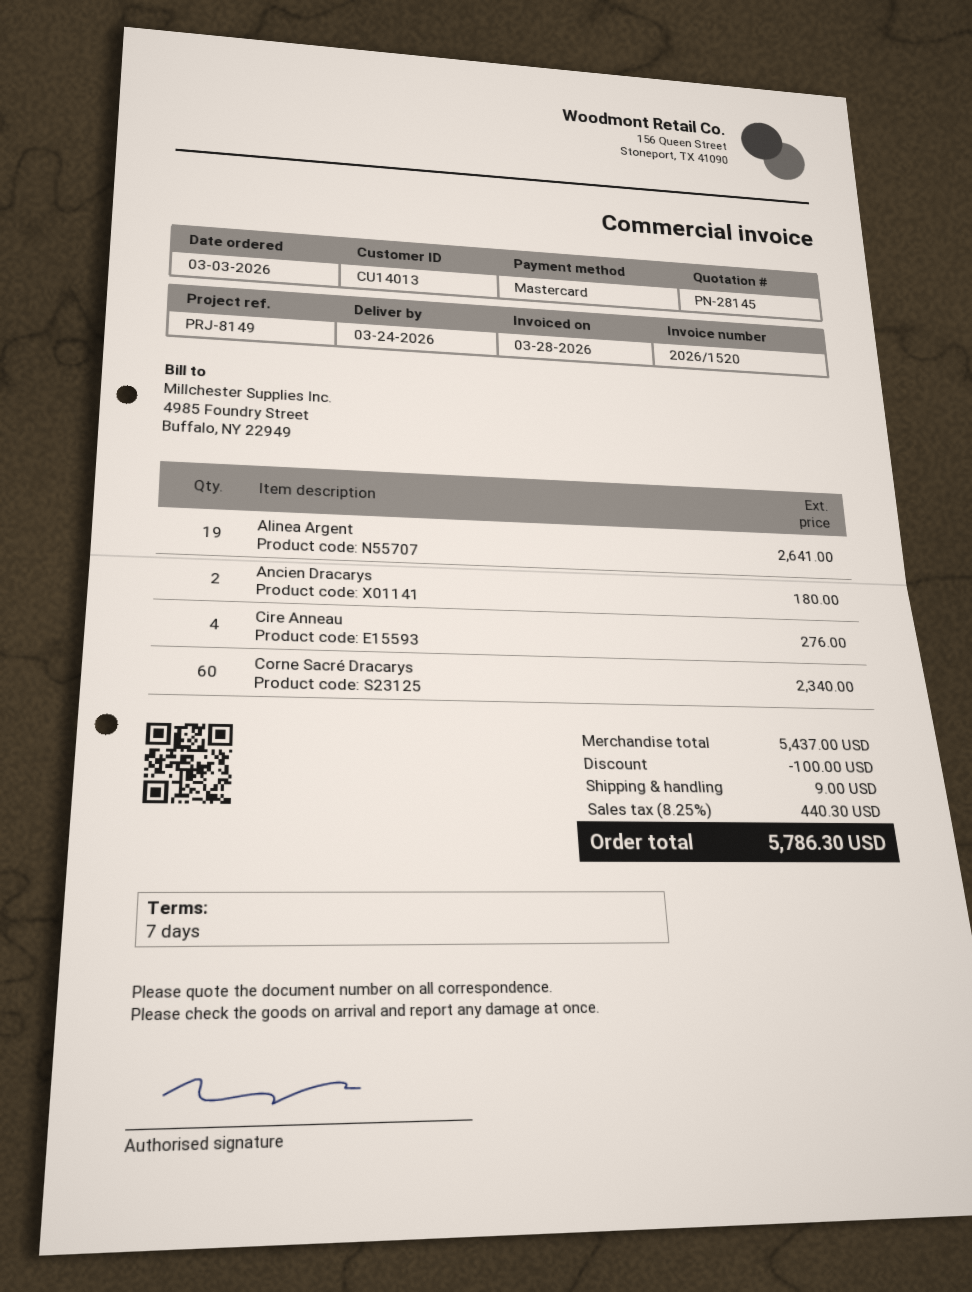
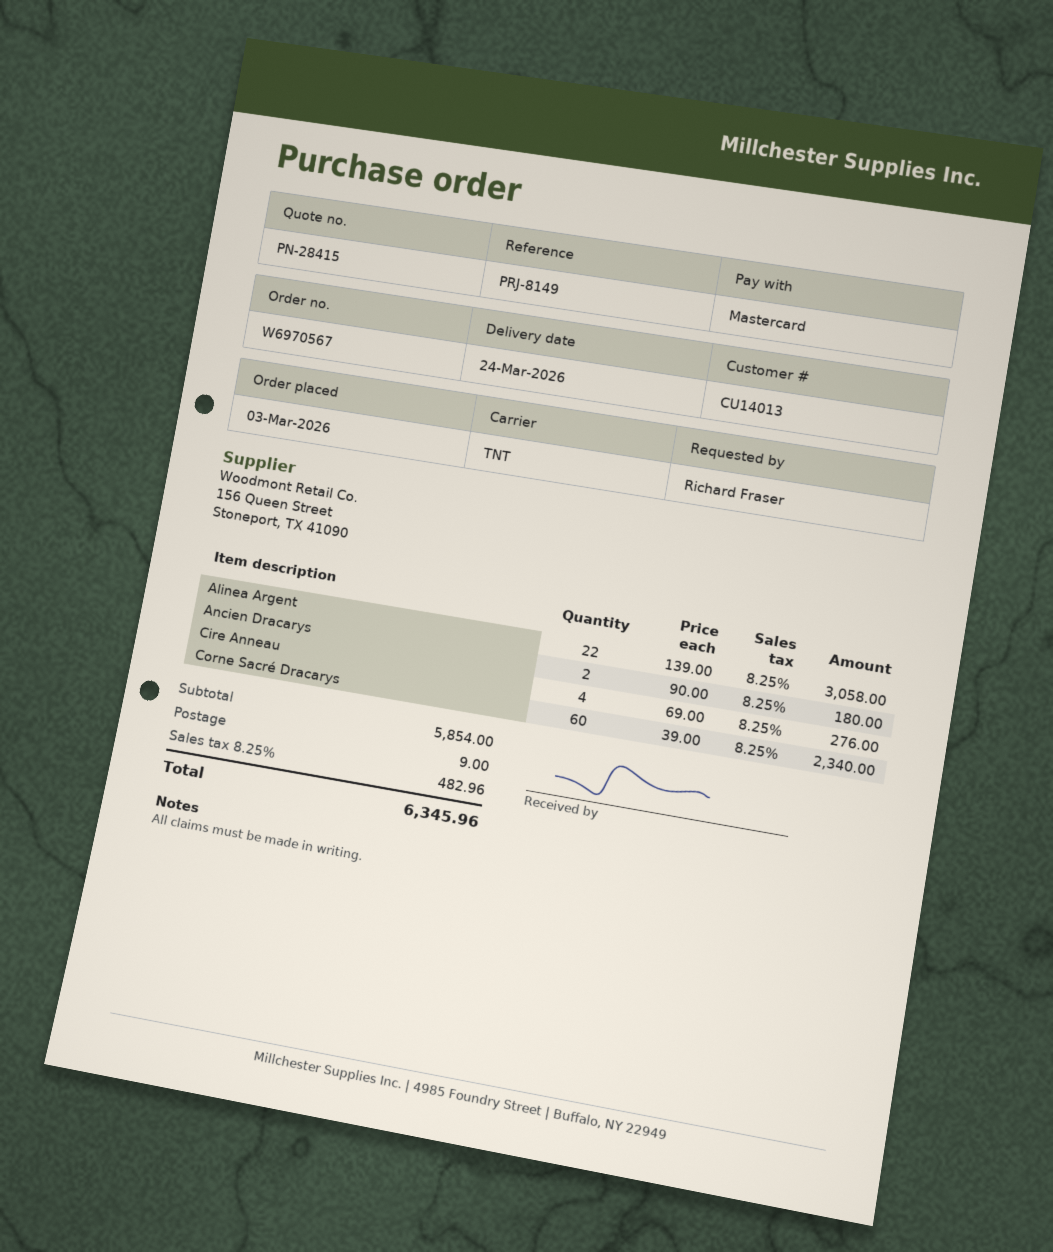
quote number: PN-28145 -> PN-28415
Alinea Argent: 19 for 2641.00 -> 22 for 3058.00
subtotal: 5437.00 -> 5854.00
discount: 100.00 -> none
tax: 8.25% = 440.30 -> 8.25% = 482.96
total: 5786.30 -> 6345.96

